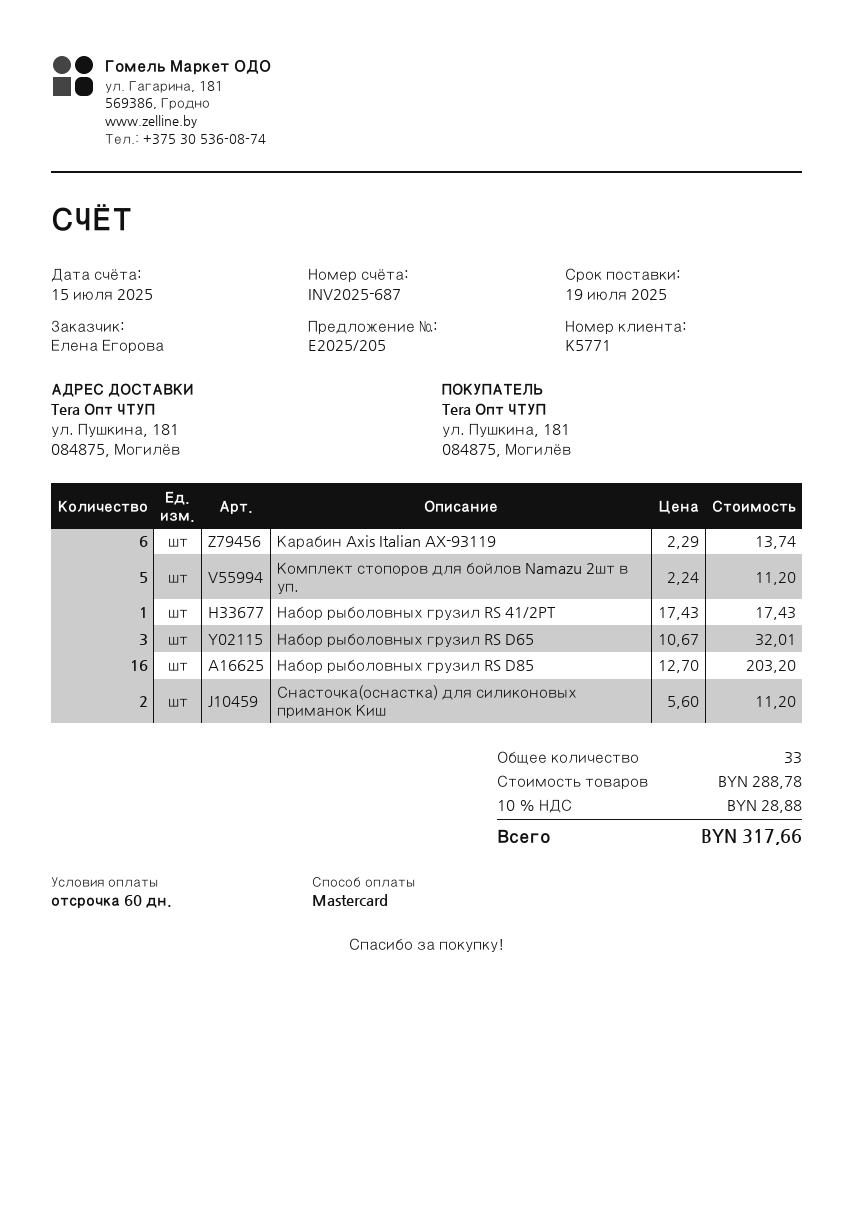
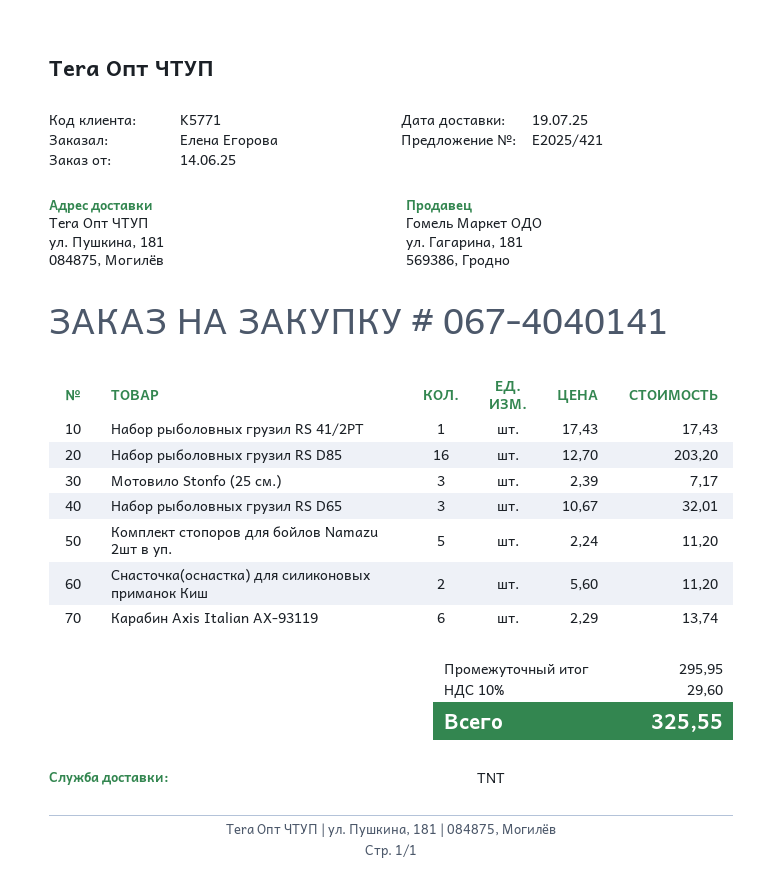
quote number: E2025/205 -> E2025/421
Мотовило Stonfo (25 см.): none -> 3 x 2.39 = 7.17
subtotal: 288.78 -> 295.95
tax: 10% = 28.88 -> 10% = 29.60
total: 317.66 -> 325.55

